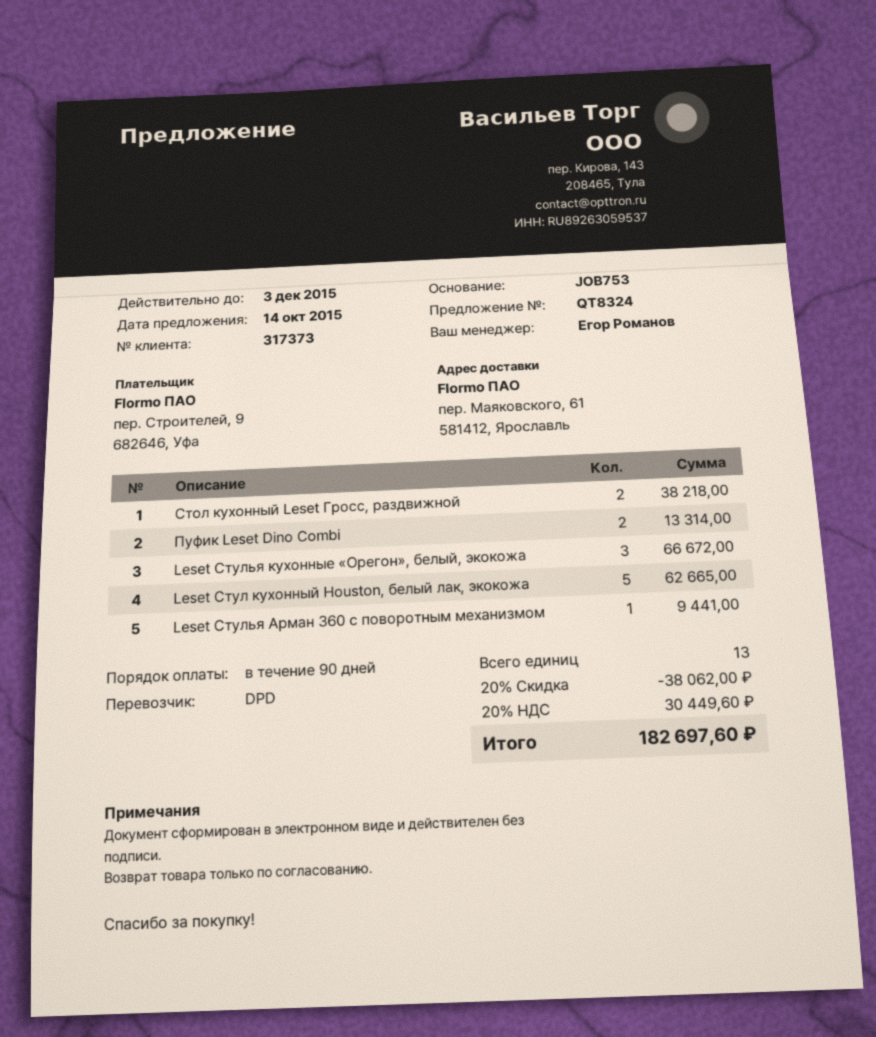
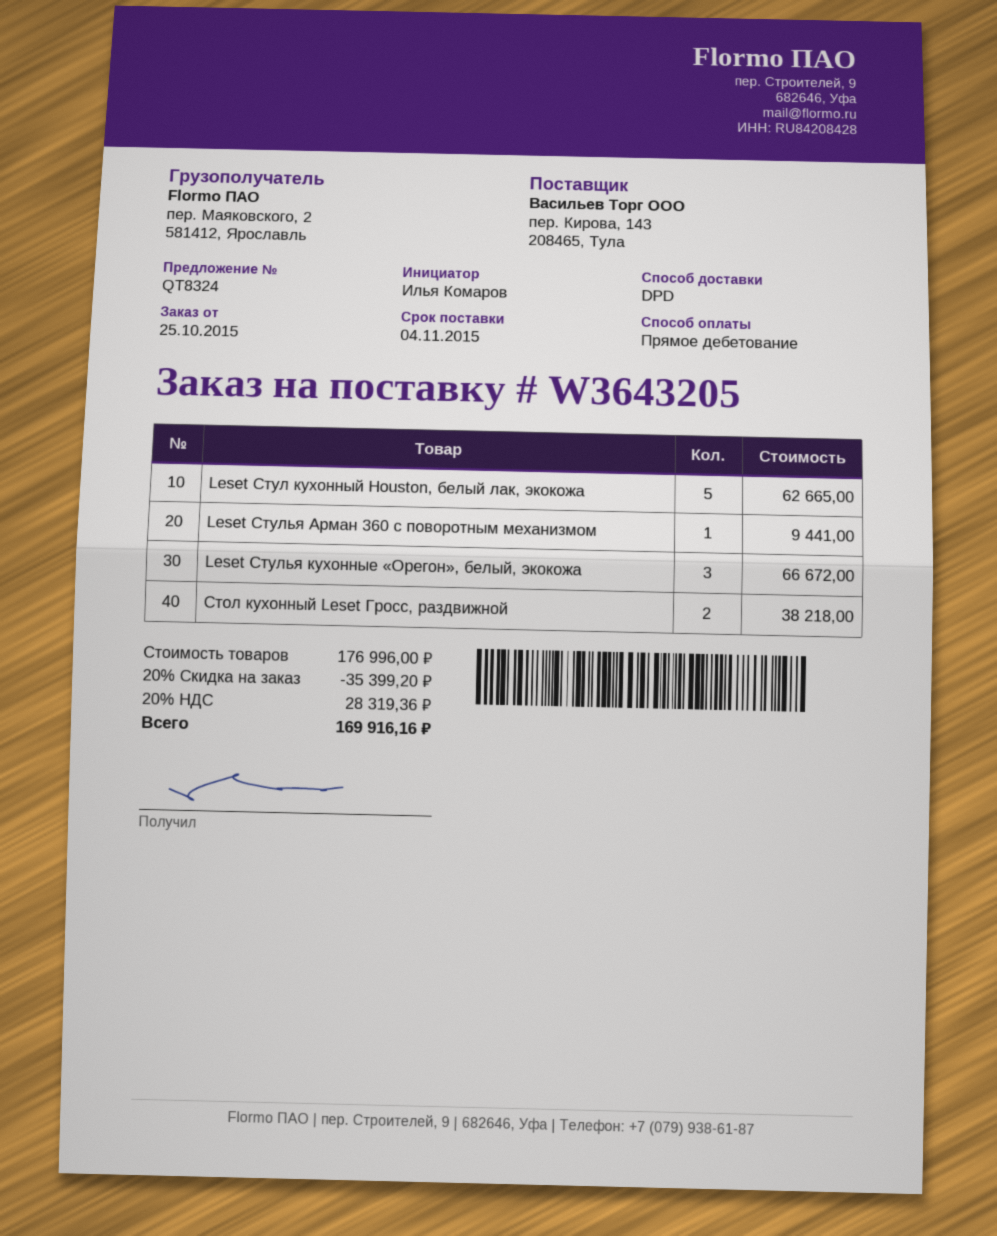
ship to: пер. Маяковского, 61, 581412, Ярославль -> пер. Маяковского, 2, 581412, Ярославль
Пуфик Leset Dino Combi: 2 for 13314.00 -> none
discount: 20% = 38062.00 -> 20% = 35399.20
tax: 20% = 30449.60 -> 20% = 28319.36
total: 182697.60 -> 169916.16

